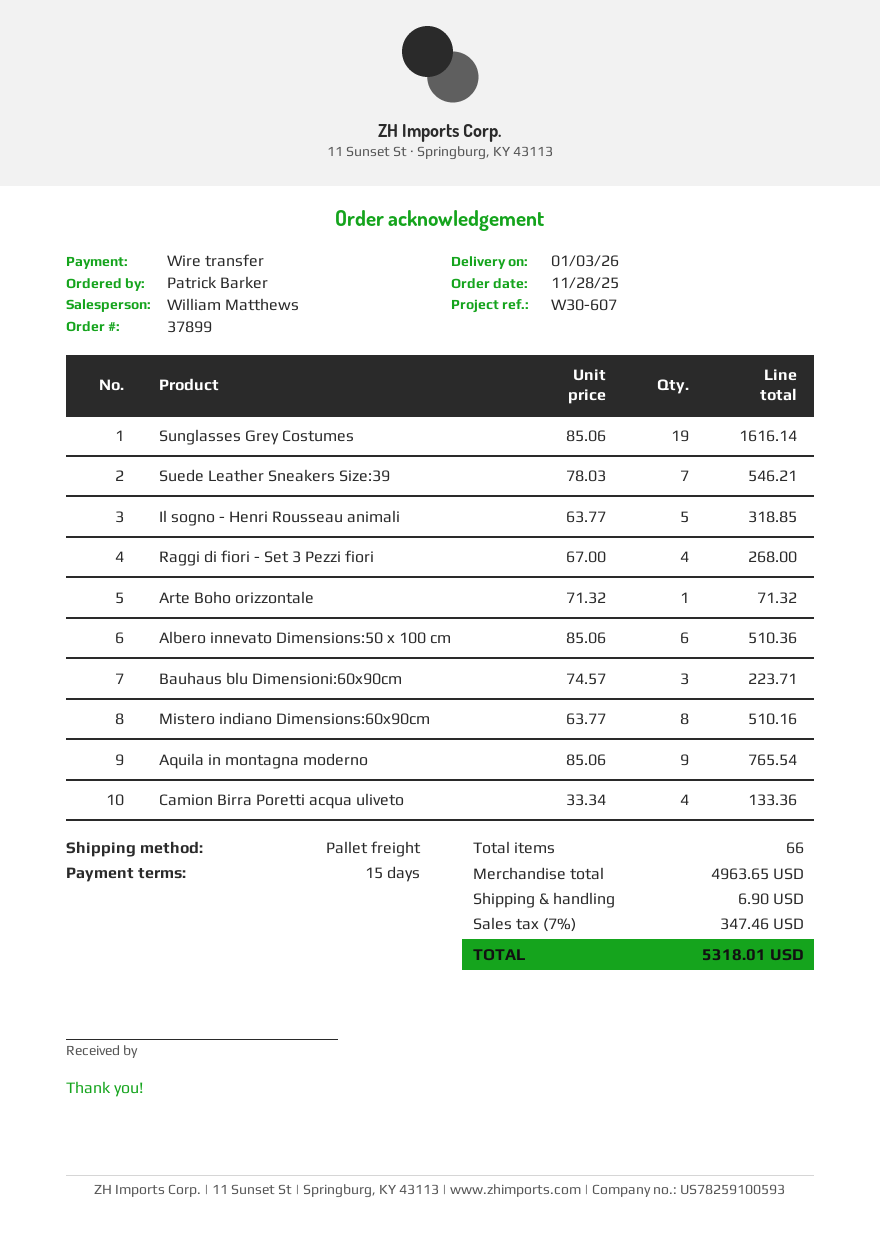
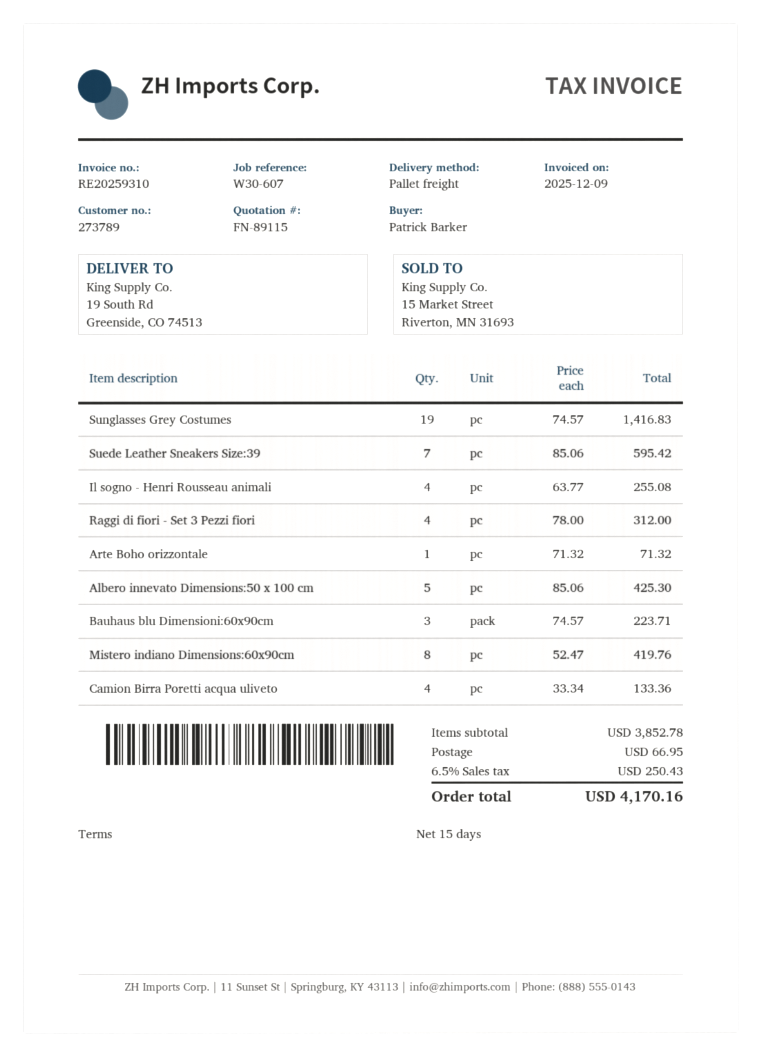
Sunglasses Grey Costumes: 19 x 85.06 = 1616.14 -> 19 x 74.57 = 1416.83
Suede Leather Sneakers Size:39: 7 x 78.03 = 546.21 -> 7 x 85.06 = 595.42
Il sogno - Henri Rousseau animali: 5 x 63.77 = 318.85 -> 4 x 63.77 = 255.08
Raggi di fiori - Set 3 Pezzi fiori: 4 x 67.00 = 268.00 -> 4 x 78.00 = 312.00
Albero innevato Dimensions:50 x 100 cm: 6 x 85.06 = 510.36 -> 5 x 85.06 = 425.30
Mistero indiano Dimensions:60x90cm: 8 x 63.77 = 510.16 -> 8 x 52.47 = 419.76
Aquila in montagna moderno: 9 x 85.06 = 765.54 -> none
subtotal: 4963.65 -> 3852.78
shipping: 6.90 -> 66.95
tax: 7% = 347.46 -> 6.5% = 250.43
total: 5318.01 -> 4170.16

